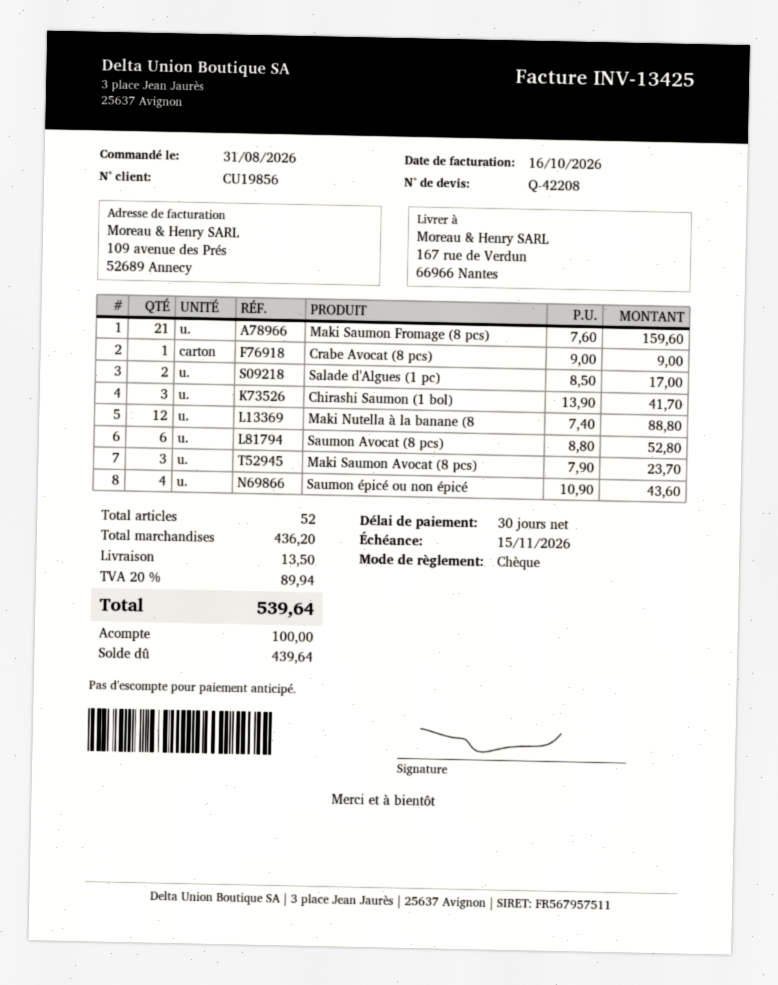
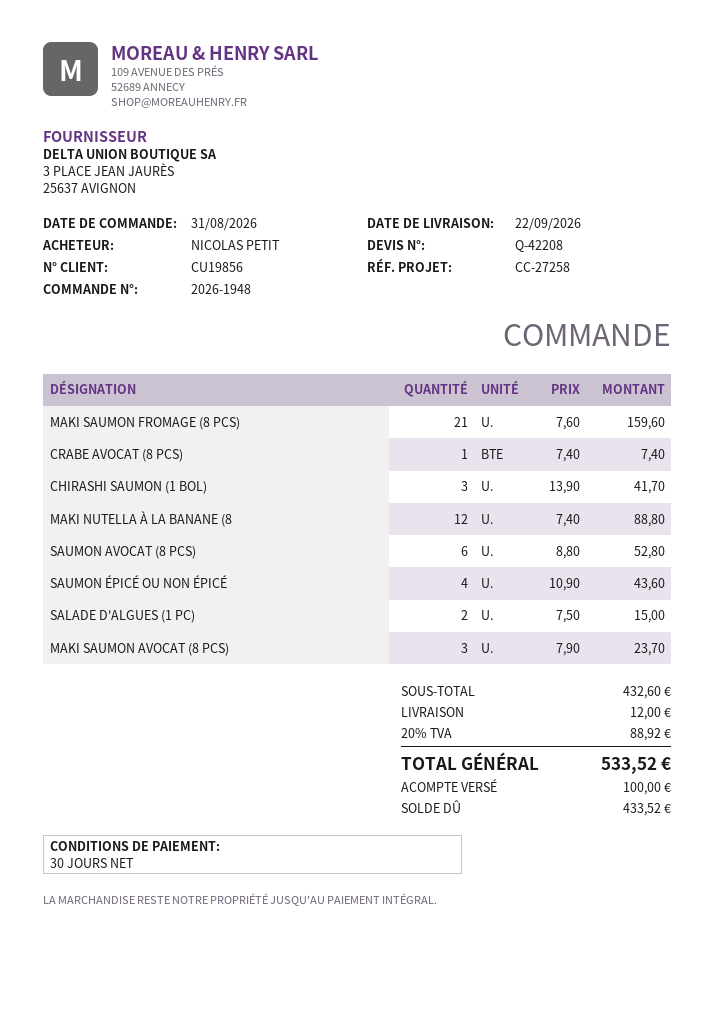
Crabe Avocat (8 pcs): 1 x 9.00 = 9.00 -> 1 x 7.40 = 7.40
Salade d'Algues (1 pc): 2 x 8.50 = 17.00 -> 2 x 7.50 = 15.00
subtotal: 436.20 -> 432.60
shipping: 13.50 -> 12.00
tax: 20% = 89.94 -> 20% = 88.92
total: 539.64 -> 533.52
balance: 439.64 -> 433.52

